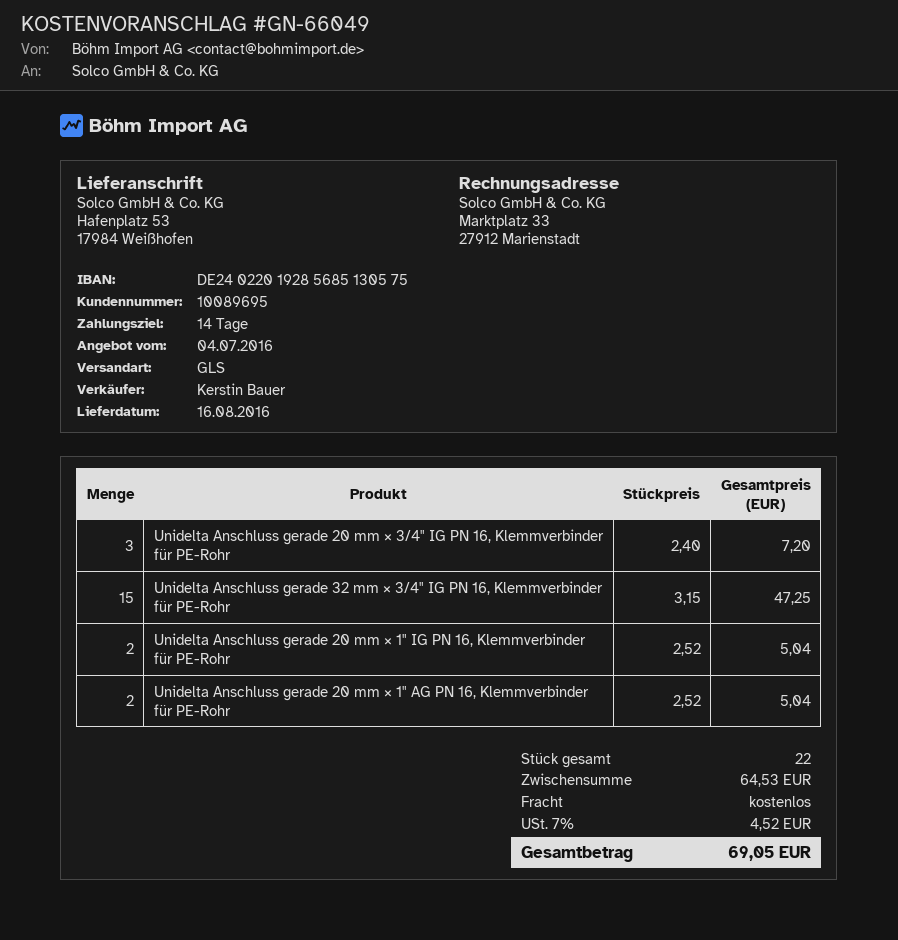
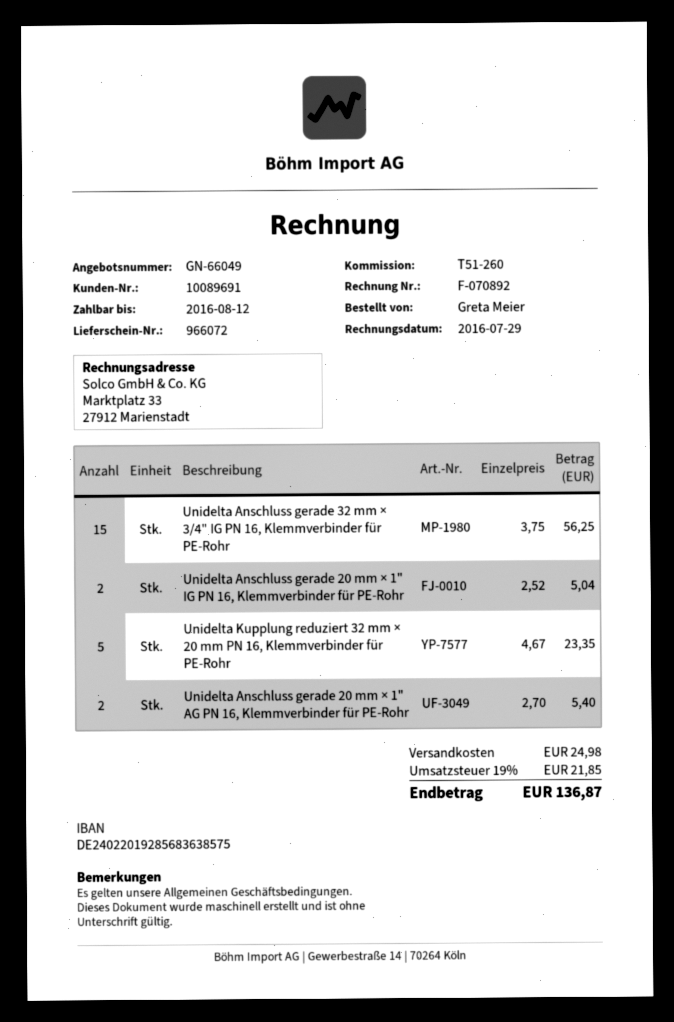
customer number: 10089695 -> 10089691
bank account: DE24022019285685130575 -> DE24022019285683638575
Unidelta Anschluss gerade 20 mm × 3/4" IG PN 16, Klemmverbinder für PE-Rohr: 3 x 2.40 = 7.20 -> none
Unidelta Anschluss gerade 32 mm × 3/4" IG PN 16, Klemmverbinder für PE-Rohr: 15 x 3.15 = 47.25 -> 15 x 3.75 = 56.25
Unidelta Anschluss gerade 20 mm × 1" AG PN 16, Klemmverbinder für PE-Rohr: 2 x 2.52 = 5.04 -> 2 x 2.70 = 5.40
Unidelta Kupplung reduziert 32 mm × 20 mm PN 16, Klemmverbinder für PE-Rohr: none -> 5 x 4.67 = 23.35
shipping: 0.00 -> 24.98
tax: 7% = 4.52 -> 19% = 21.85
total: 69.05 -> 136.87

